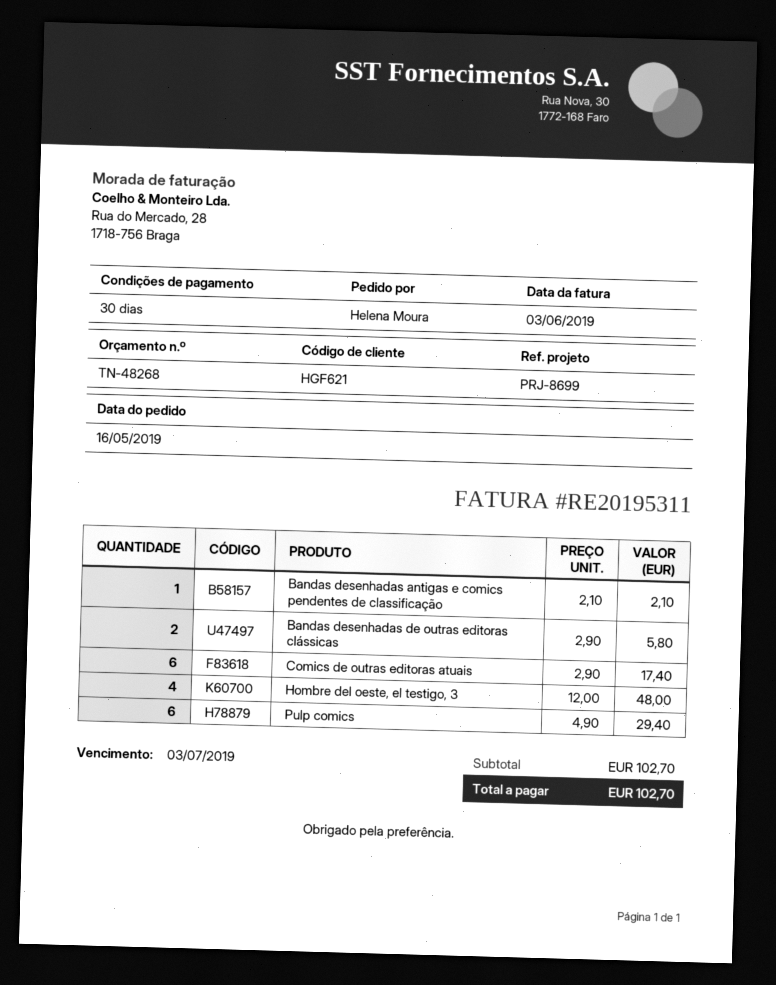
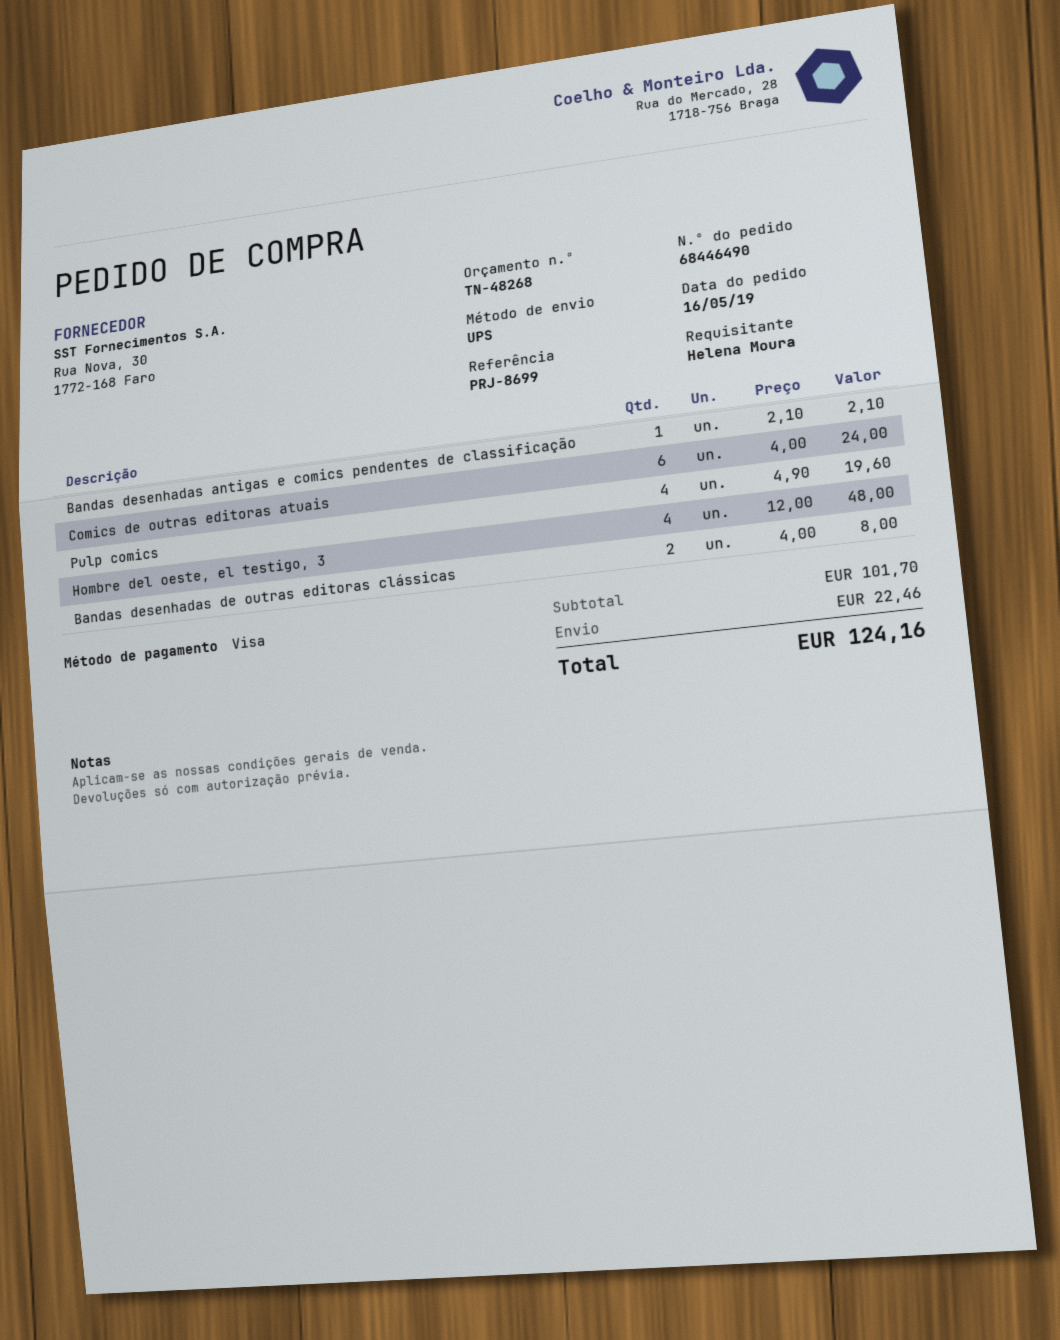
Bandas desenhadas de outras editoras clássicas: 2 x 2.90 = 5.80 -> 2 x 4.00 = 8.00
Comics de outras editoras atuais: 6 x 2.90 = 17.40 -> 6 x 4.00 = 24.00
Pulp comics: 6 x 4.90 = 29.40 -> 4 x 4.90 = 19.60
subtotal: 102.70 -> 101.70
shipping: none -> 22.46
total: 102.70 -> 124.16

